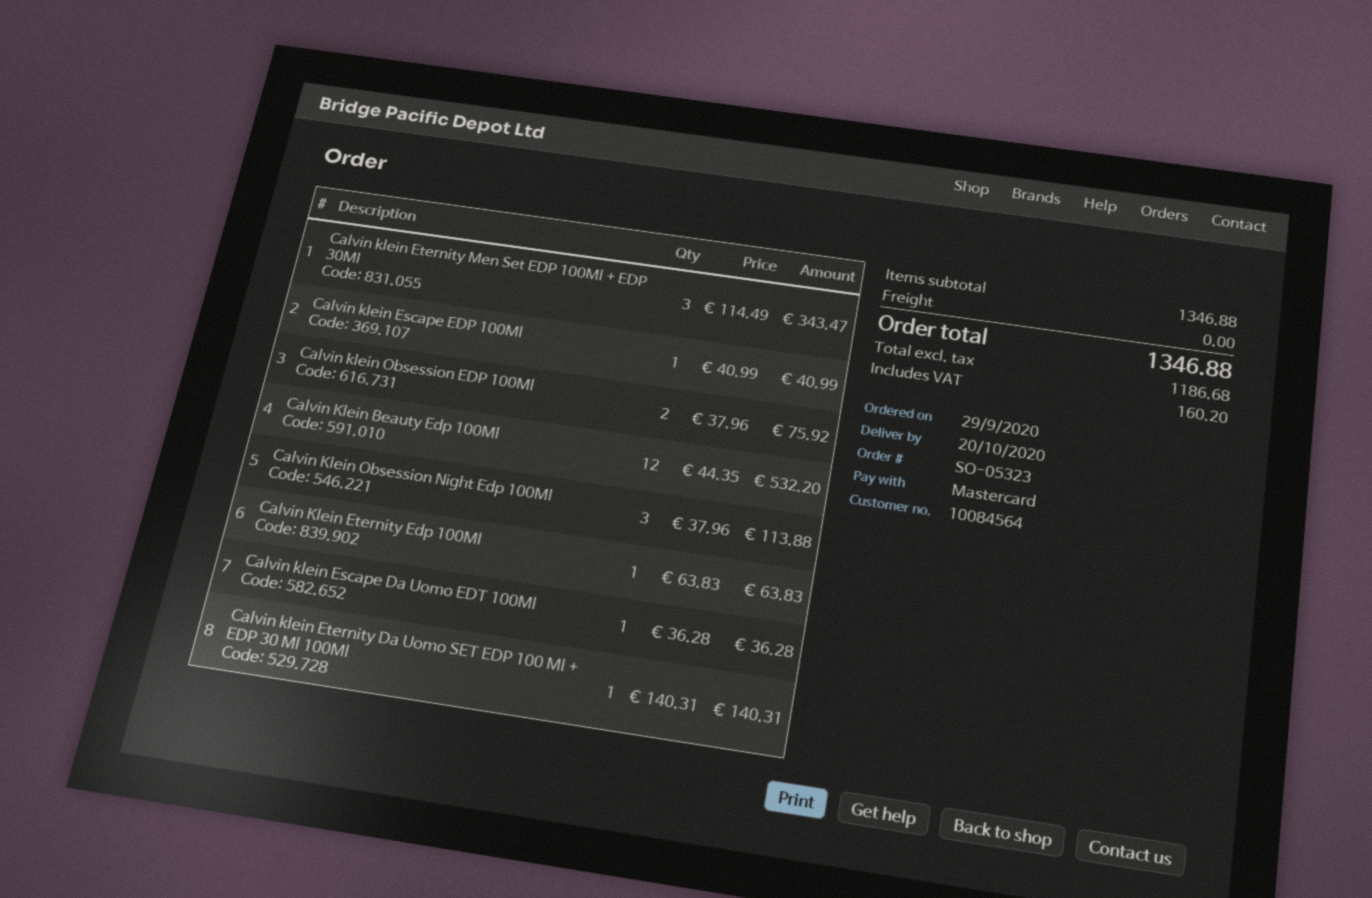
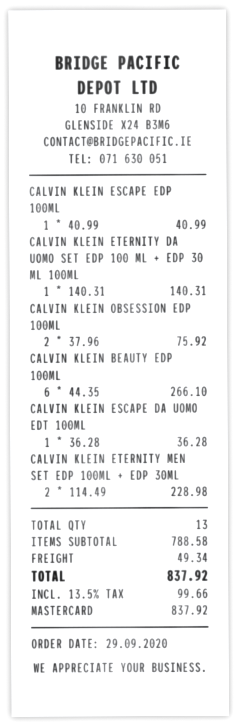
Calvin klein Eternity Men Set EDP 100Ml + EDP 30Ml: 3 x 114.49 = 343.47 -> 2 x 114.49 = 228.98
Calvin Klein Beauty Edp 100Ml: 12 x 44.35 = 532.20 -> 6 x 44.35 = 266.10
Calvin Klein Obsession Night Edp 100Ml: 3 x 37.96 = 113.88 -> none
Calvin Klein Eternity Edp 100Ml: 1 x 63.83 = 63.83 -> none
subtotal: 1346.88 -> 788.58
shipping: 0.00 -> 49.34
tax: 160.20 -> 99.66
total: 1346.88 -> 837.92

